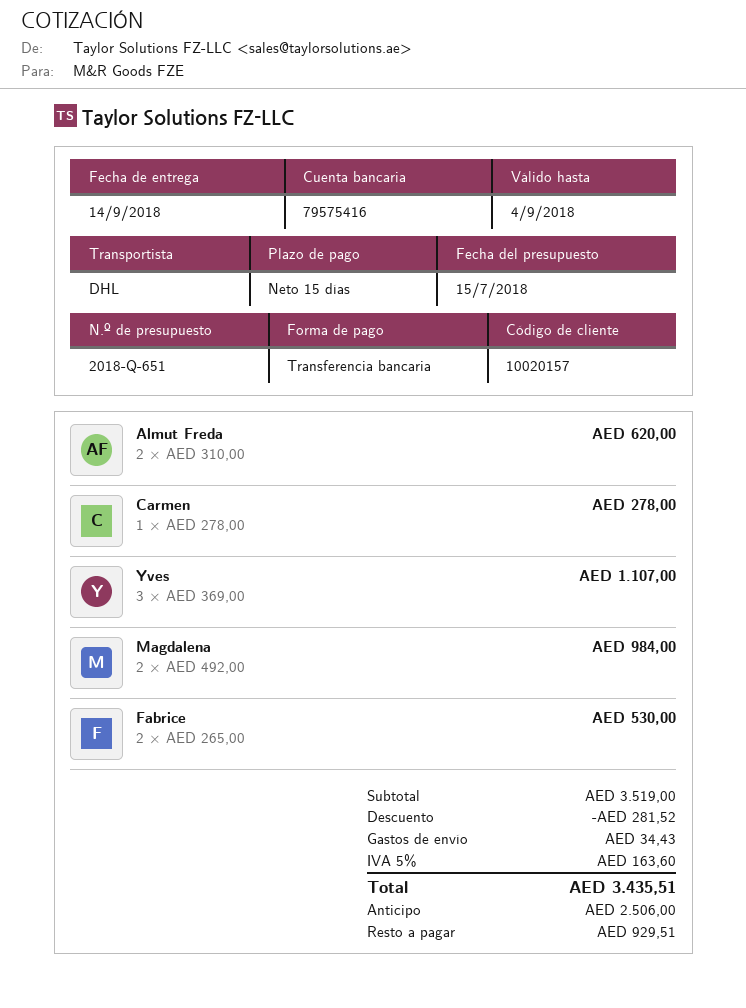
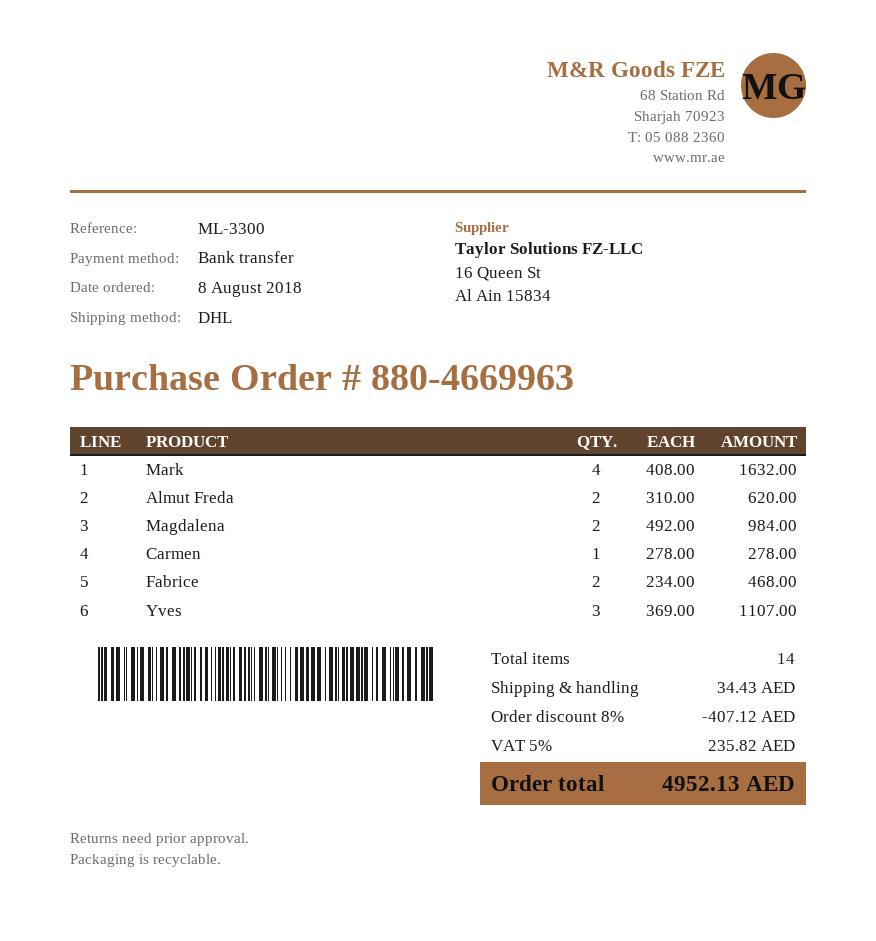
Fabrice: 2 x 265.00 = 530.00 -> 2 x 234.00 = 468.00
Mark: none -> 4 x 408.00 = 1632.00
discount: 281.52 -> 407.12
tax: 5% = 163.60 -> 5% = 235.82
total: 3435.51 -> 4952.13

